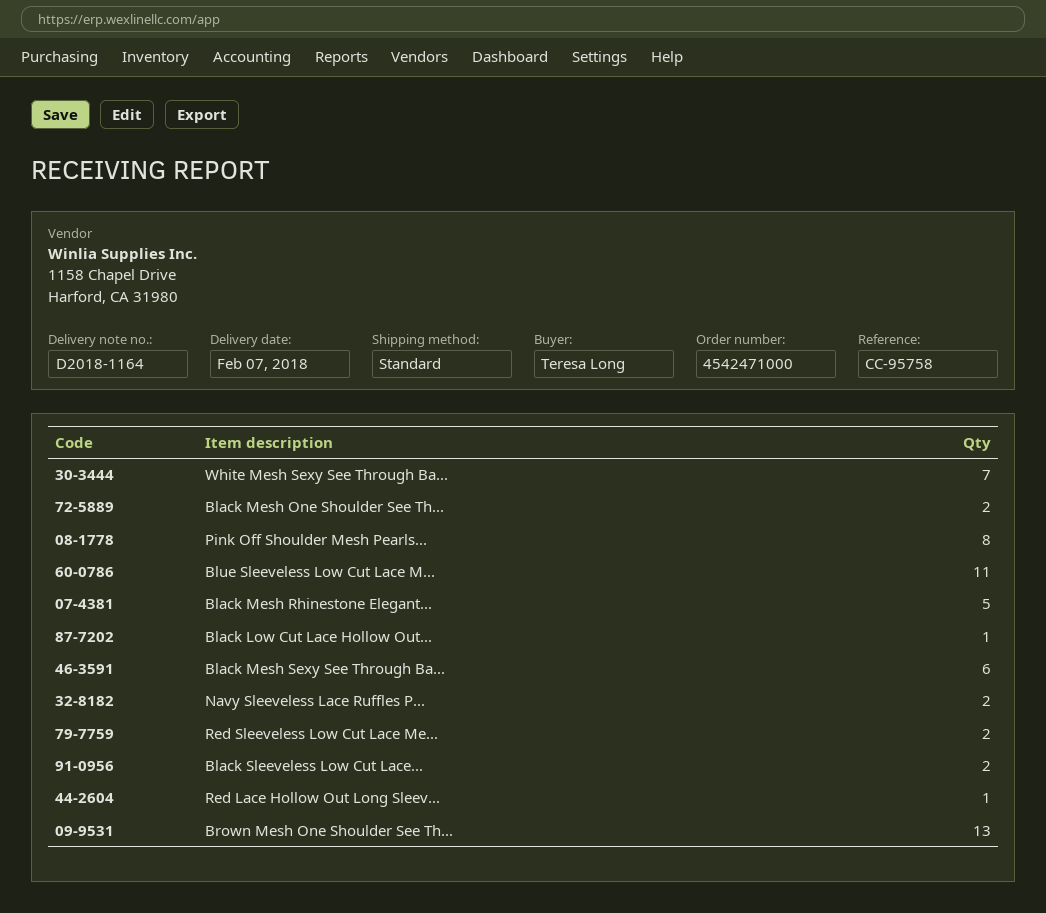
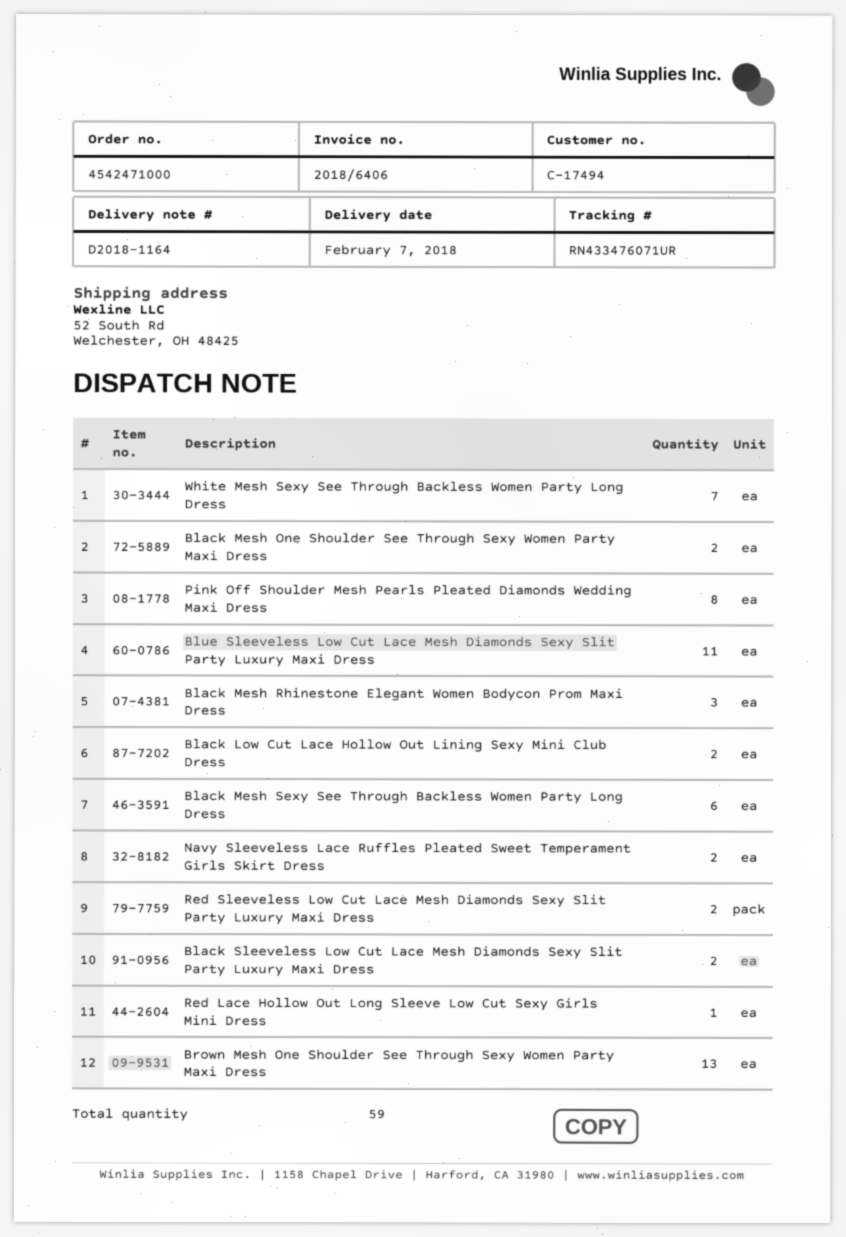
Black Mesh Rhinestone Elegant...: 5 -> 3
Black Low Cut Lace Hollow Out...: 1 -> 2

